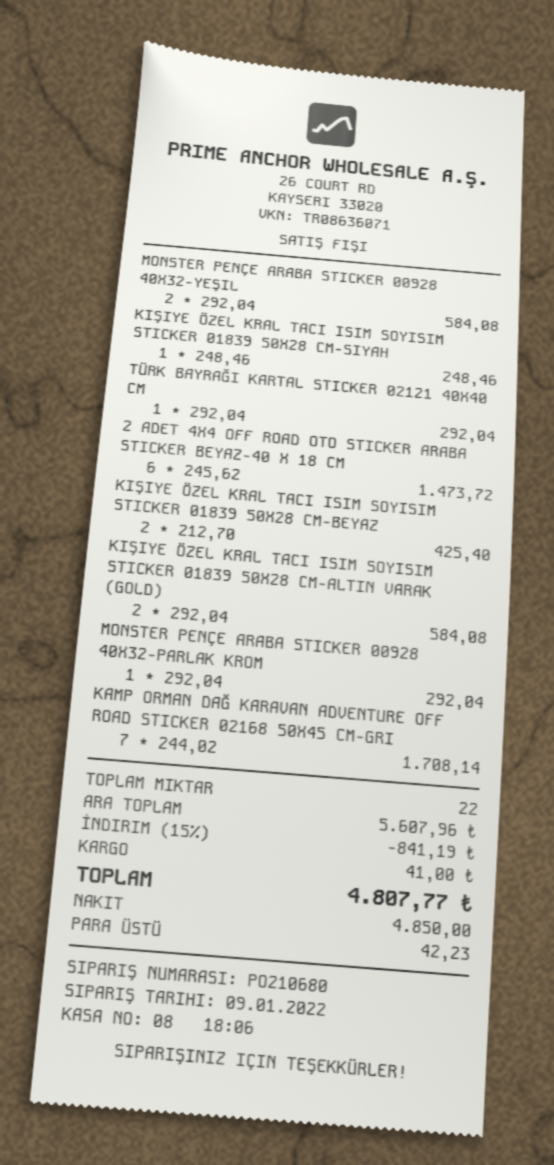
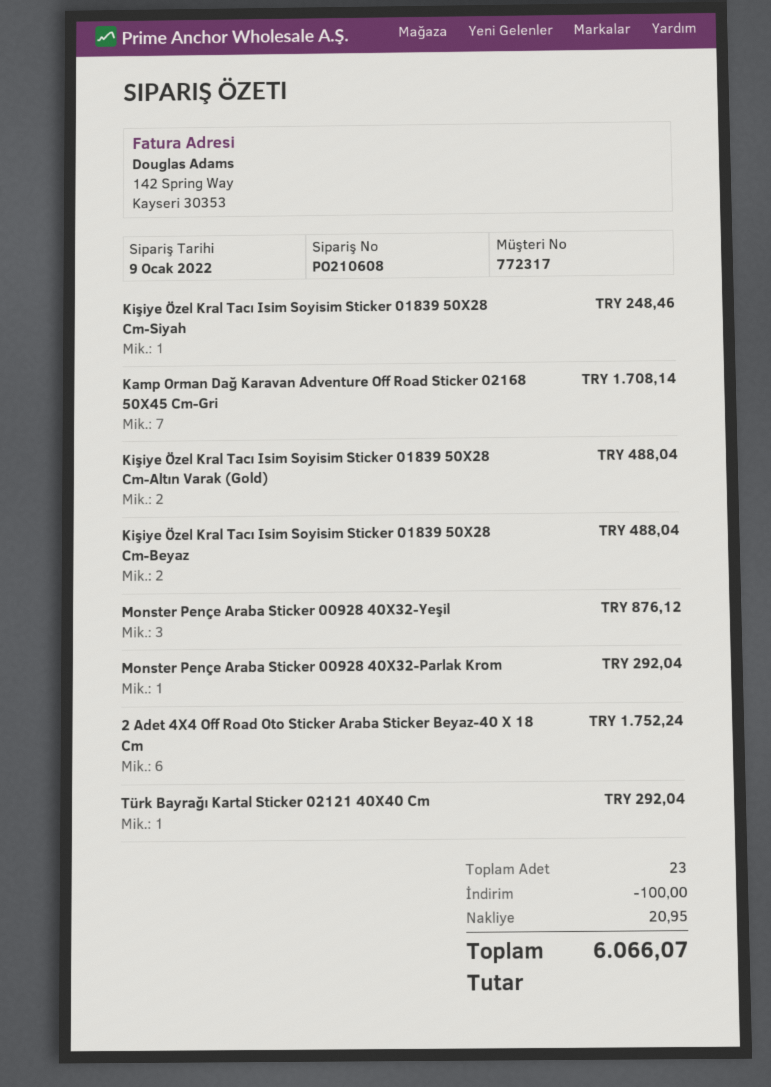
order number: PO210680 -> PO210608
MONSTER PENÇE ARABA STICKER 00928 40X32-YEŞIL: 2 for 584.08 -> 3 for 876.12
2 ADET 4X4 OFF ROAD OTO STICKER ARABA STICKER BEYAZ-40 X 18 CM: 6 for 1473.72 -> 6 for 1752.24
KIŞIYE ÖZEL KRAL TACI ISIM SOYISIM STICKER 01839 50X28 CM-BEYAZ: 2 for 425.40 -> 2 for 488.04
KIŞIYE ÖZEL KRAL TACI ISIM SOYISIM STICKER 01839 50X28 CM-ALTIN VARAK (GOLD): 2 for 584.08 -> 2 for 488.04
total quantity: 22 -> 23
discount: 841.19 -> 100.00
shipping: 41.00 -> 20.95
total: 4807.77 -> 6066.07

